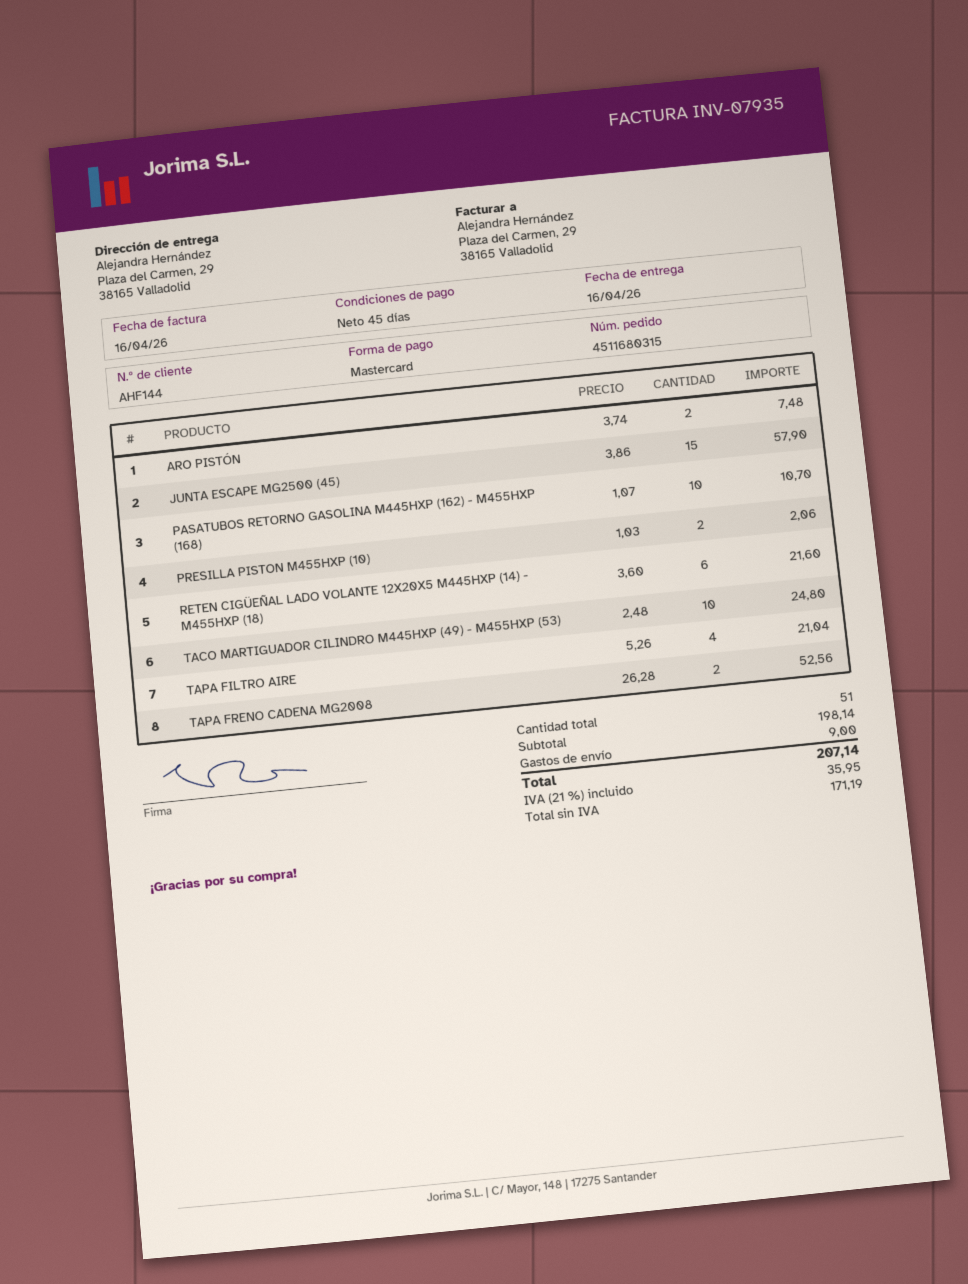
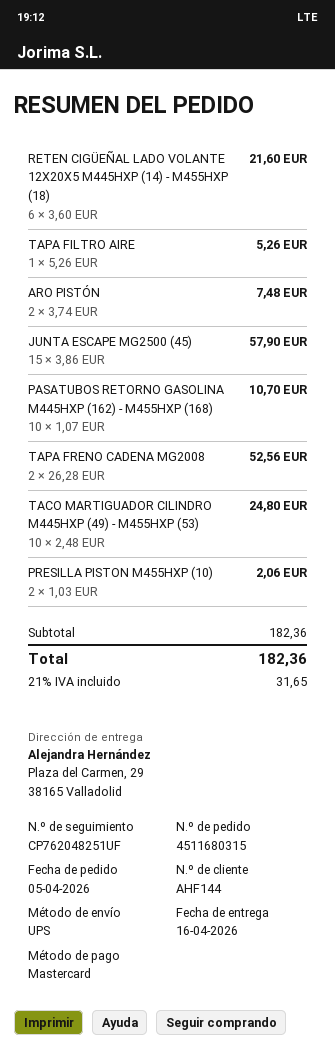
TAPA FILTRO AIRE: 4 x 5.26 = 21.04 -> 1 x 5.26 = 5.26
subtotal: 198.14 -> 182.36
shipping: 9.00 -> none
tax: 21% = 35.95 -> 21% = 31.65
total: 207.14 -> 182.36

